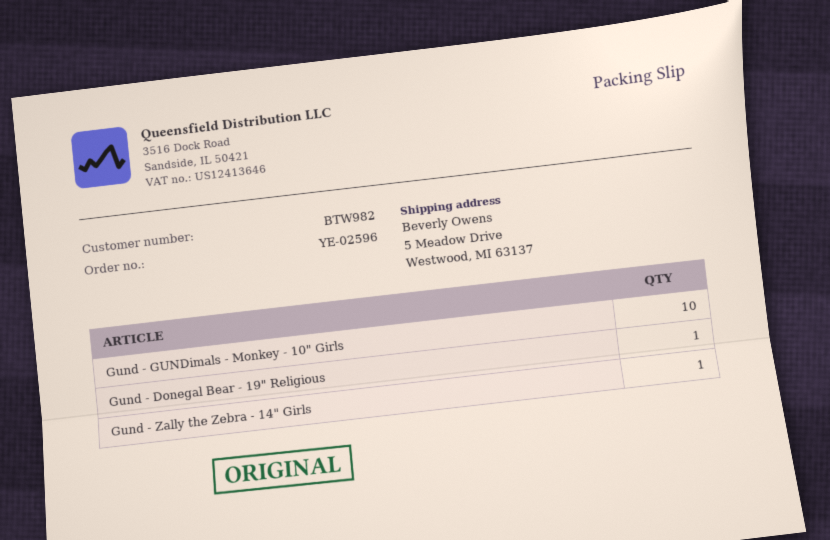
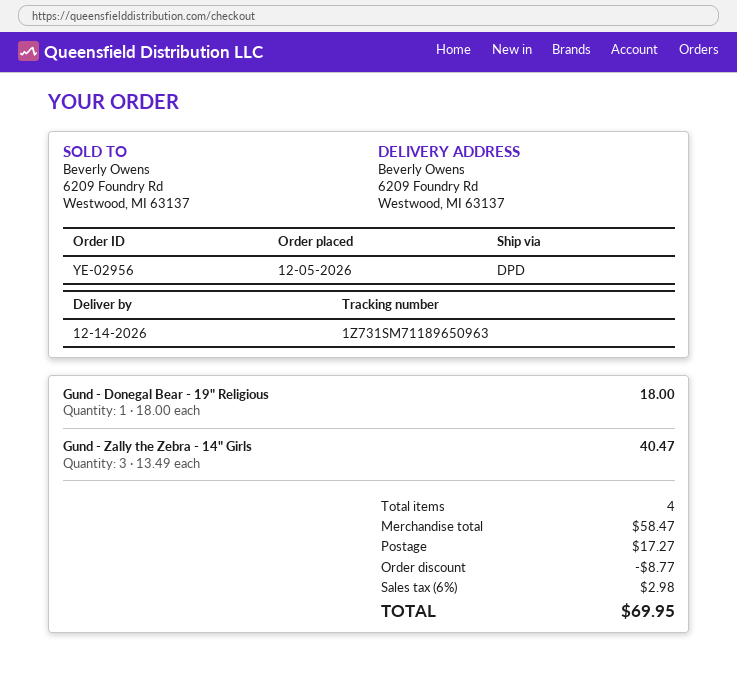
order number: YE-02596 -> YE-02956
ship to: 5 Meadow Drive, Westwood, MI 63137 -> 6209 Foundry Rd, Westwood, MI 63137
Gund - GUNDimals - Monkey - 10" Girls: 10 -> none
Gund - Zally the Zebra - 14" Girls: 1 -> 3

